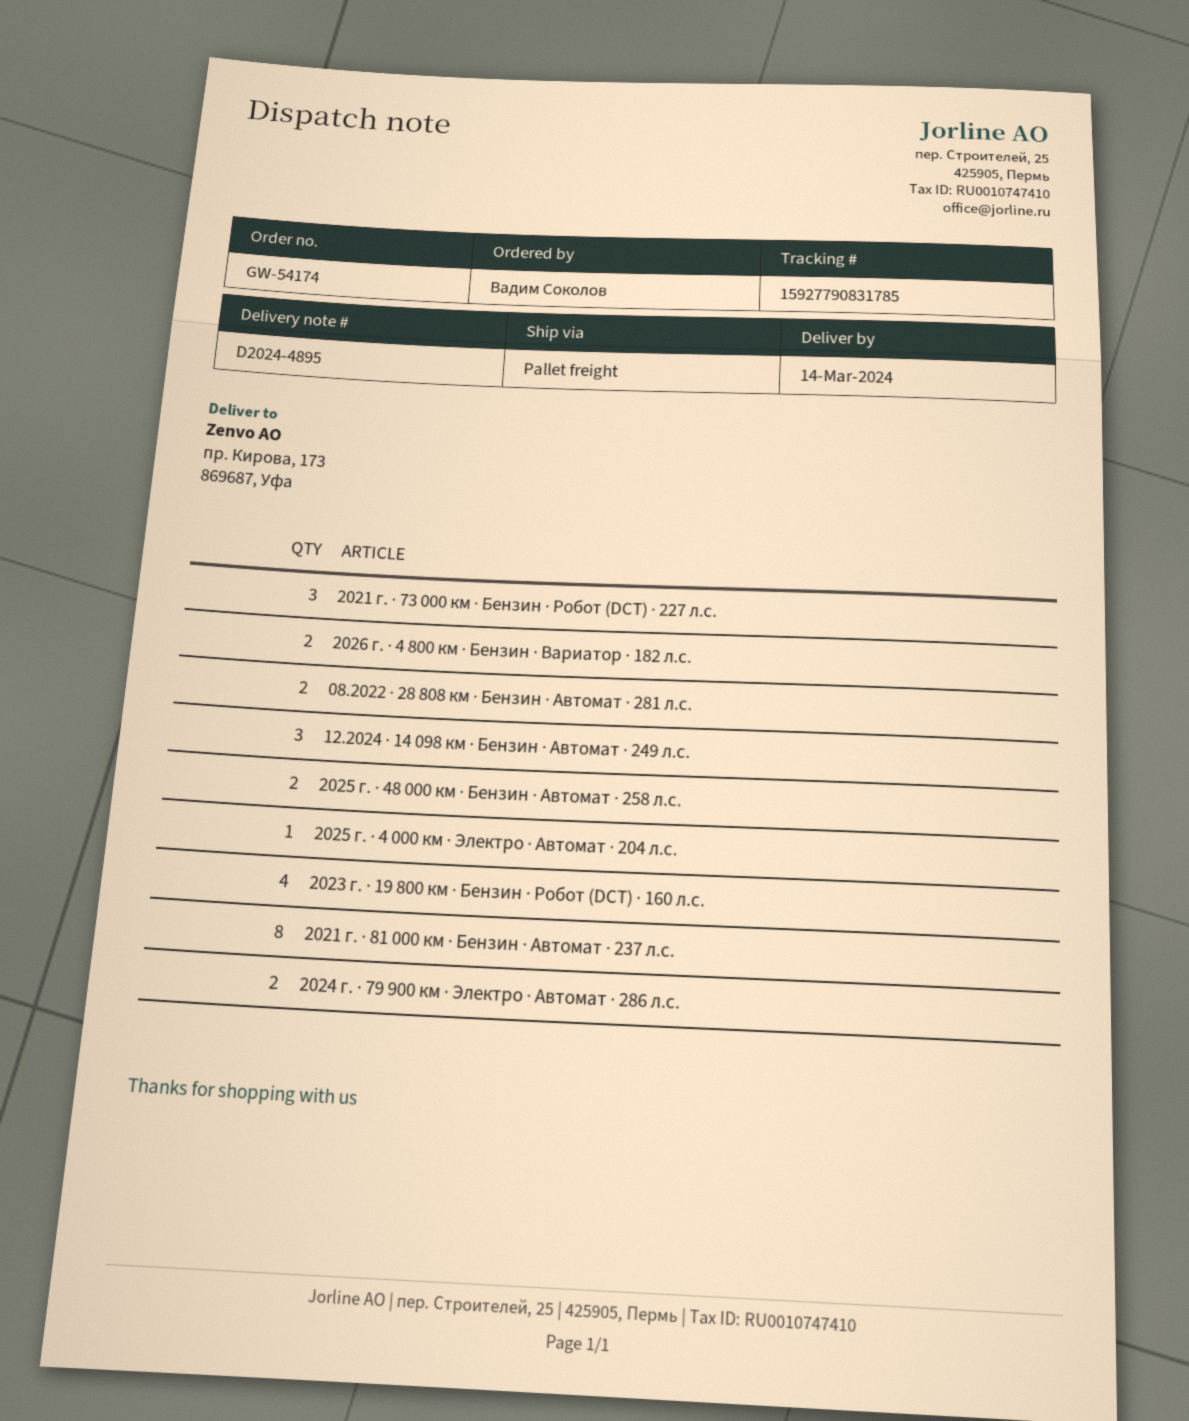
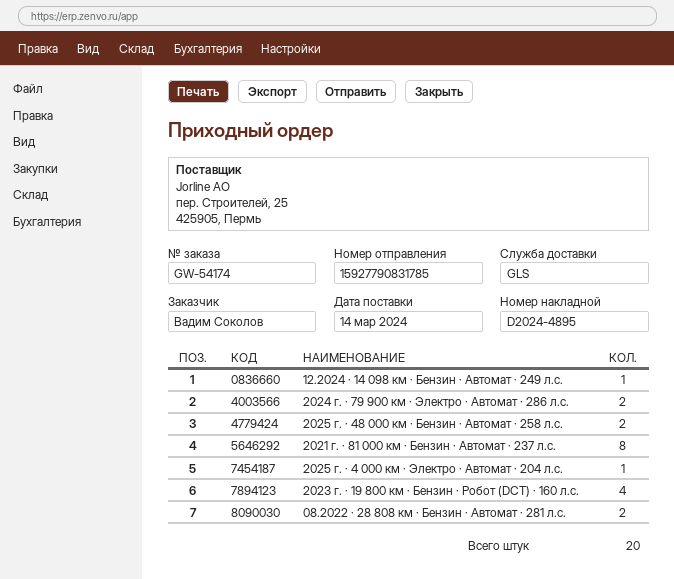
shipping method: pallet freight -> GLS
2021 г. · 73 000 км · Бензин · Робот (DCT) · 227 л.с.: 3 -> none
2026 г. · 4 800 км · Бензин · Вариатор · 182 л.с.: 2 -> none
12.2024 · 14 098 км · Бензин · Автомат · 249 л.с.: 3 -> 1

